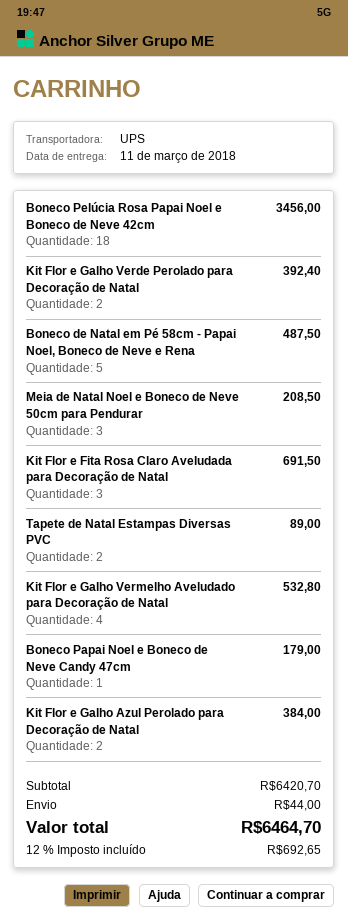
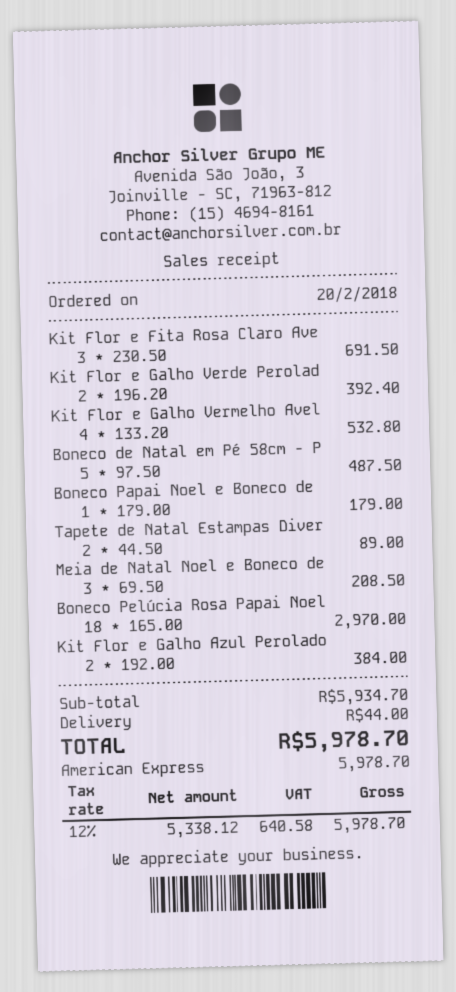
Boneco Pelúcia Rosa Papai Noel e Boneco de Neve 42cm: 18 for 3456.00 -> 18 for 2970.00
subtotal: 6420.70 -> 5934.70
tax: 12% = 692.65 -> 12% = 640.58
total: 6464.70 -> 5978.70

